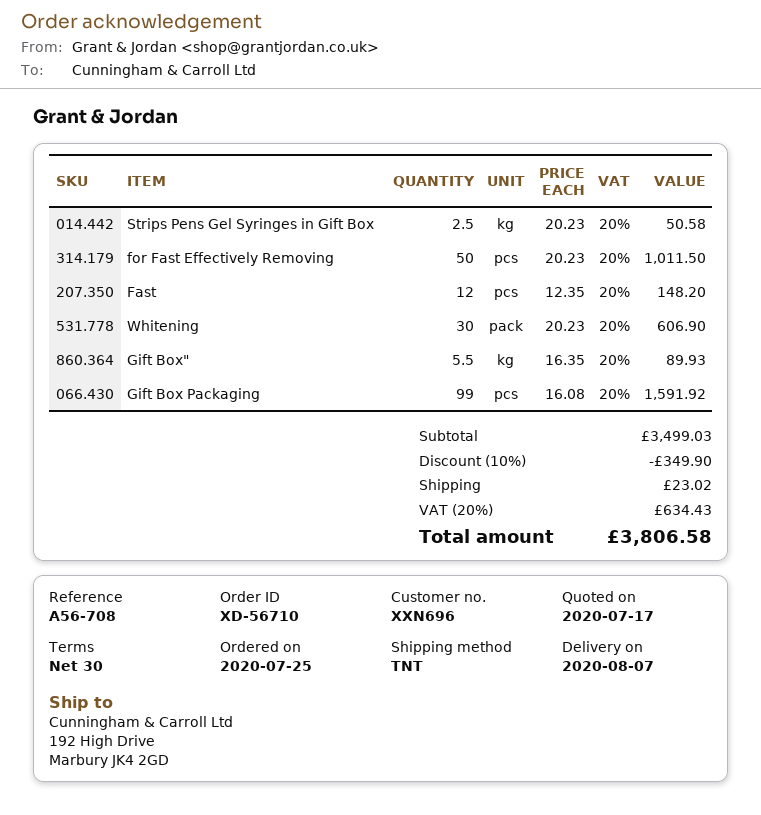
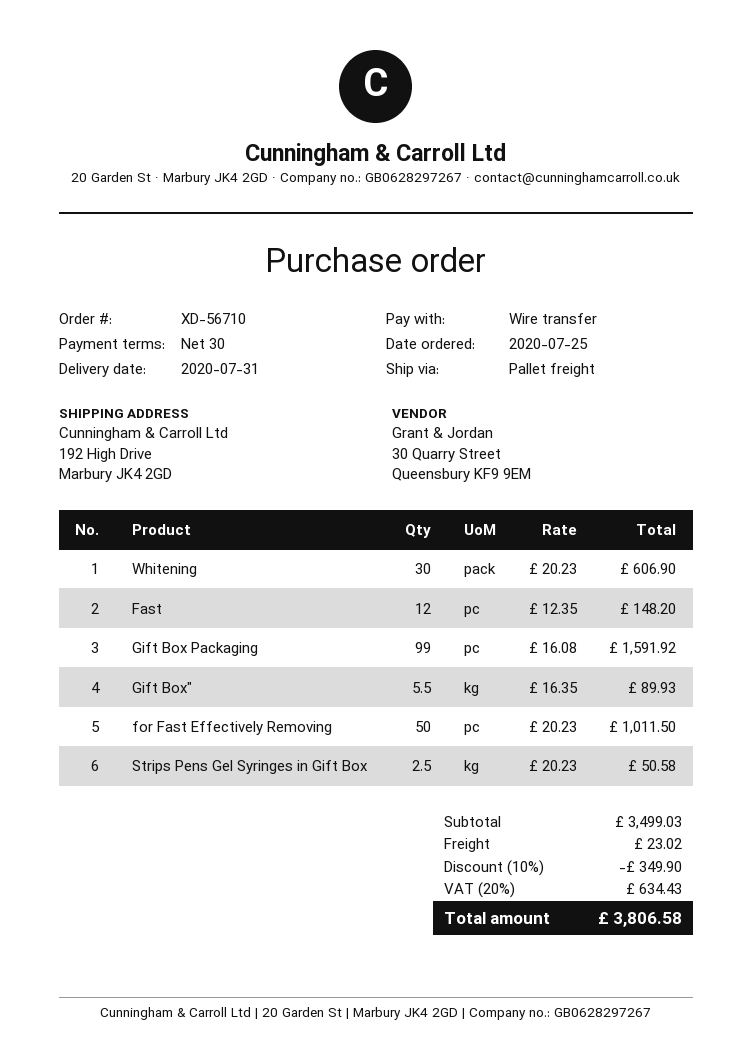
delivery date: 2020-08-07 -> 2020-07-31
shipping method: TNT -> pallet freight

